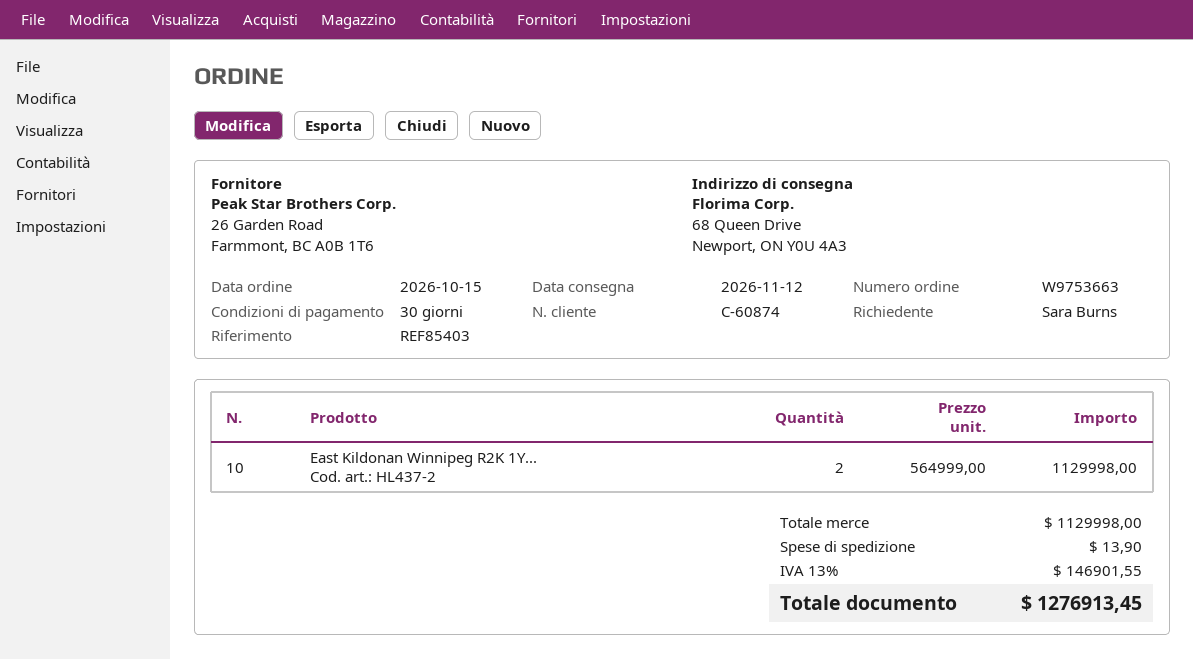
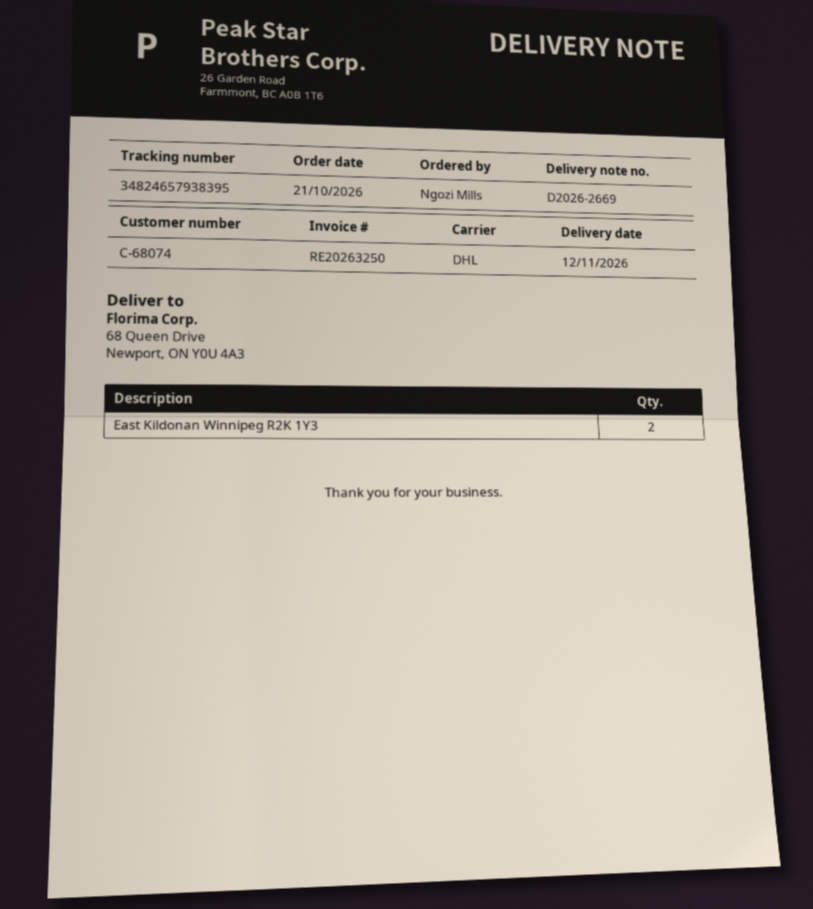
order date: 2026-10-15 -> 2026-10-21
customer number: C-60874 -> C-68074
ordered by: Sara Burns -> Ngozi Mills

